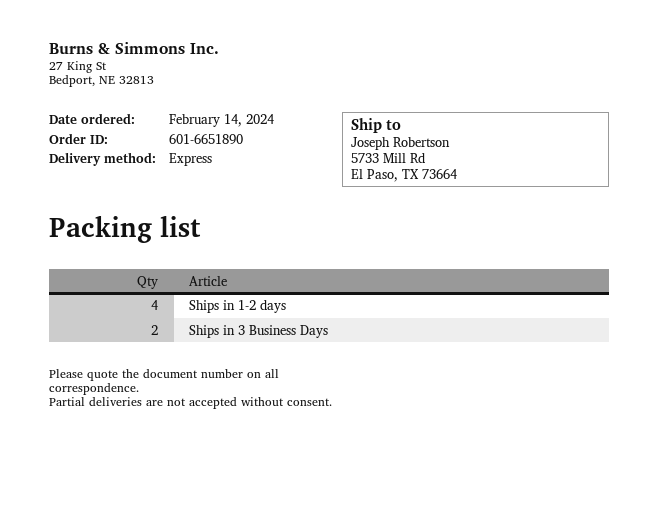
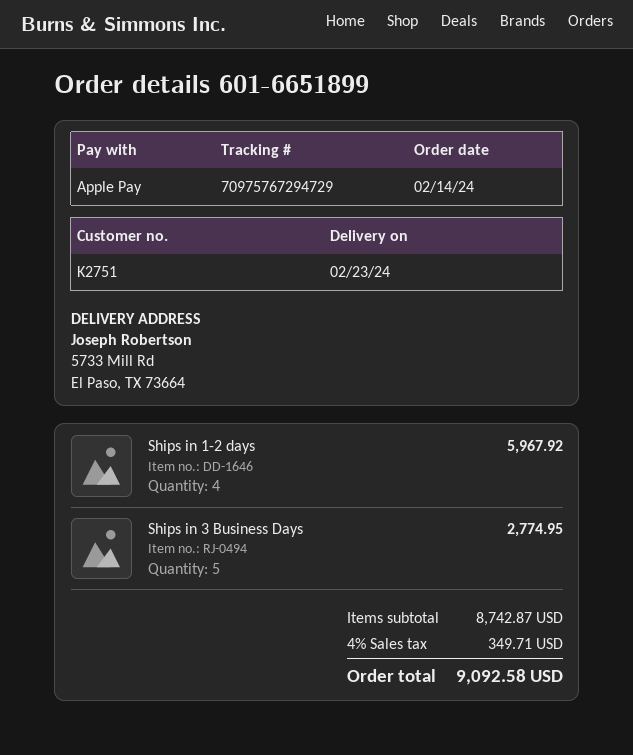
order number: 601-6651890 -> 601-6651899
Ships in 3 Business Days: 2 -> 5

